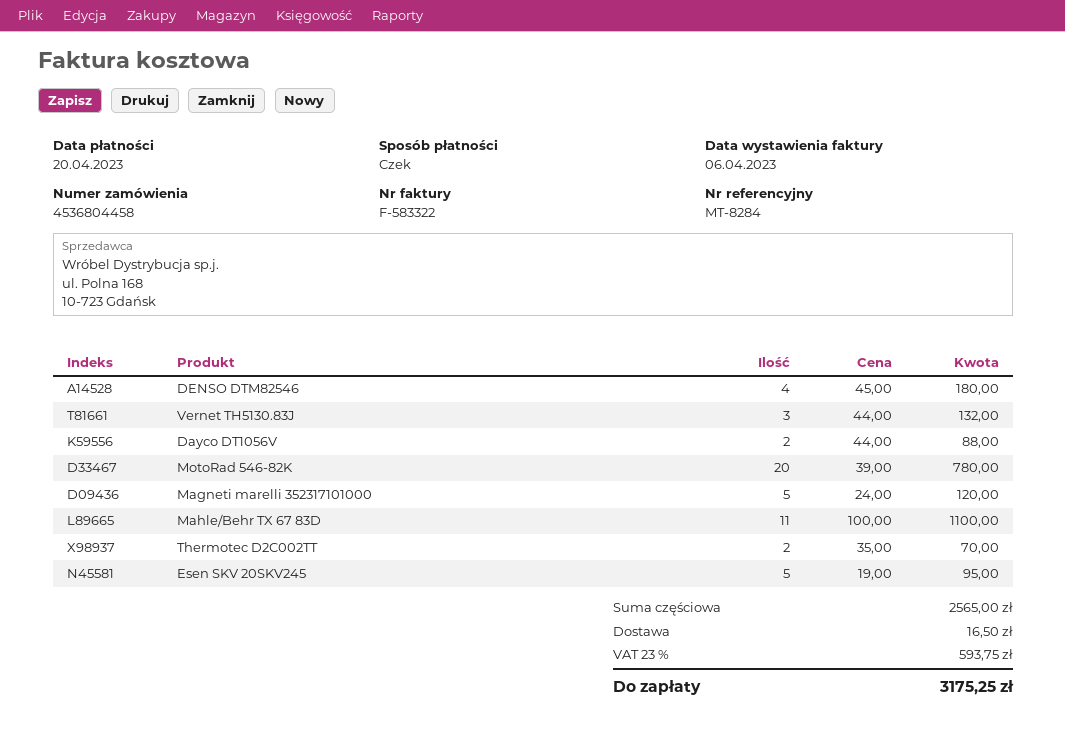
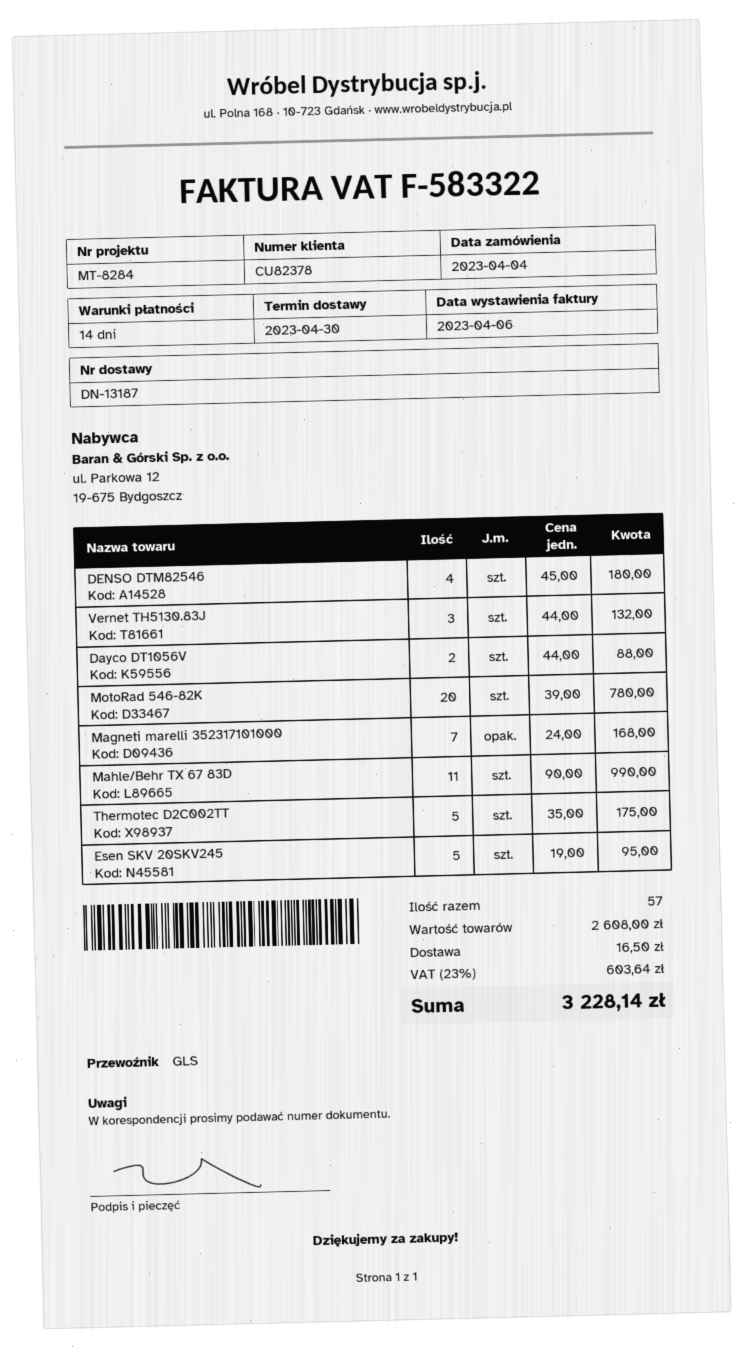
Magneti marelli 352317101000: 5 x 24.00 = 120.00 -> 7 x 24.00 = 168.00
Mahle/Behr TX 67 83D: 11 x 100.00 = 1100.00 -> 11 x 90.00 = 990.00
Thermotec D2C002TT: 2 x 35.00 = 70.00 -> 5 x 35.00 = 175.00
subtotal: 2565.00 -> 2608.00
tax: 23% = 593.75 -> 23% = 603.64
total: 3175.25 -> 3228.14

